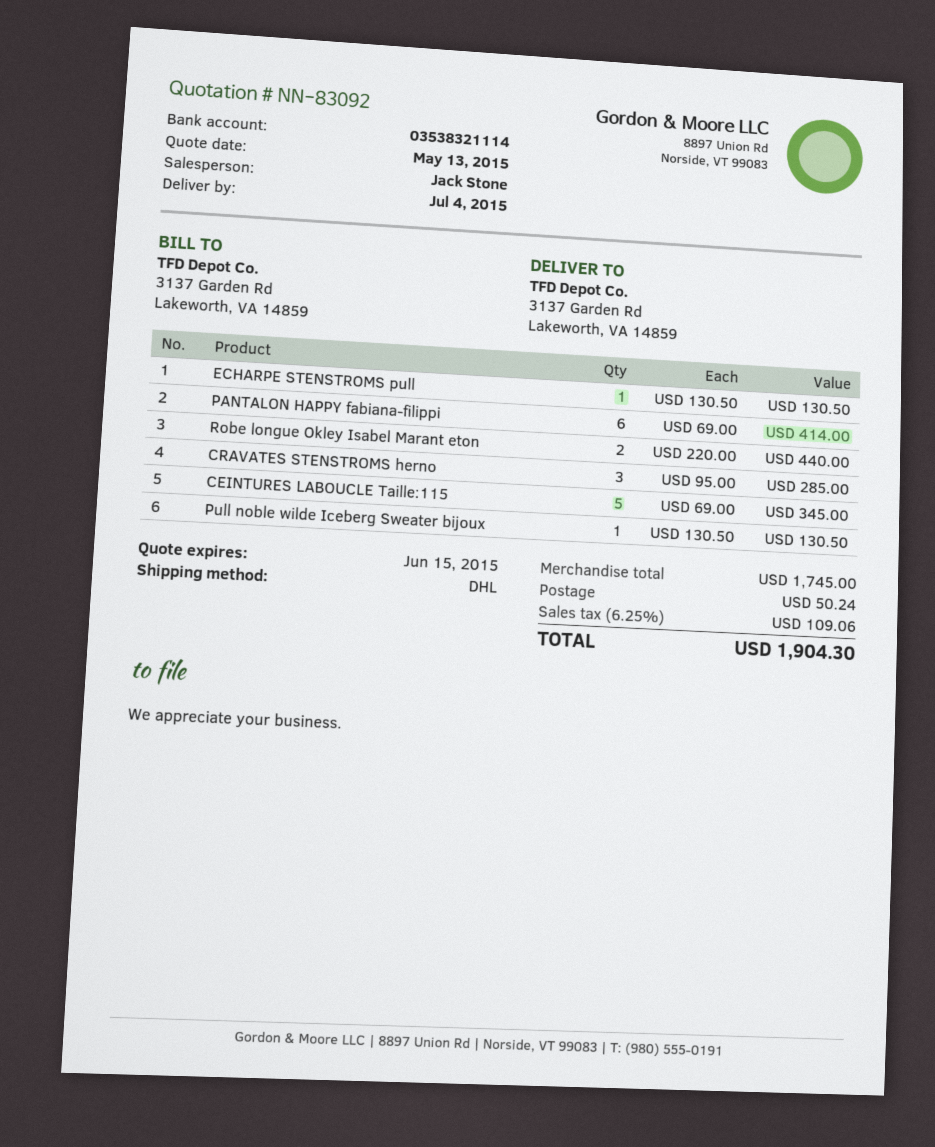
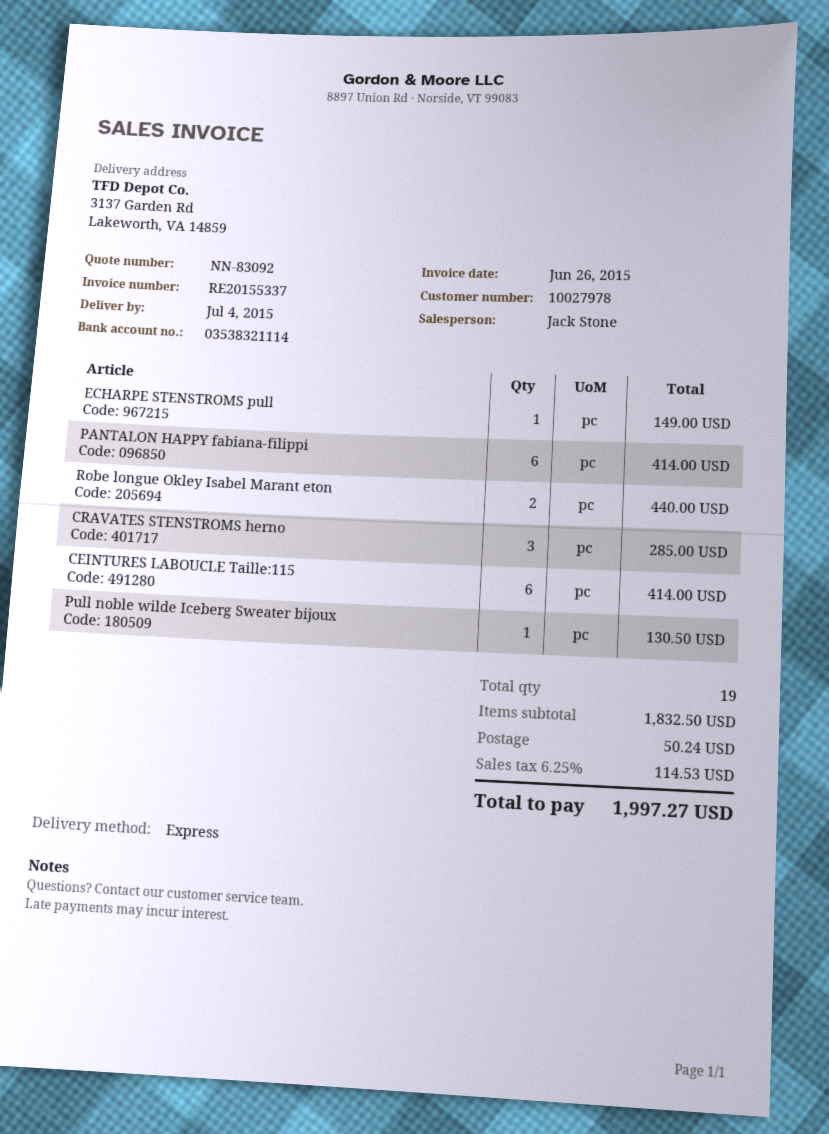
shipping method: DHL -> express
ECHARPE STENSTROMS pull: 1 for 130.50 -> 1 for 149.00
CEINTURES LABOUCLE Taille:115: 5 for 345.00 -> 6 for 414.00
subtotal: 1745.00 -> 1832.50
tax: 6.25% = 109.06 -> 6.25% = 114.53
total: 1904.30 -> 1997.27

